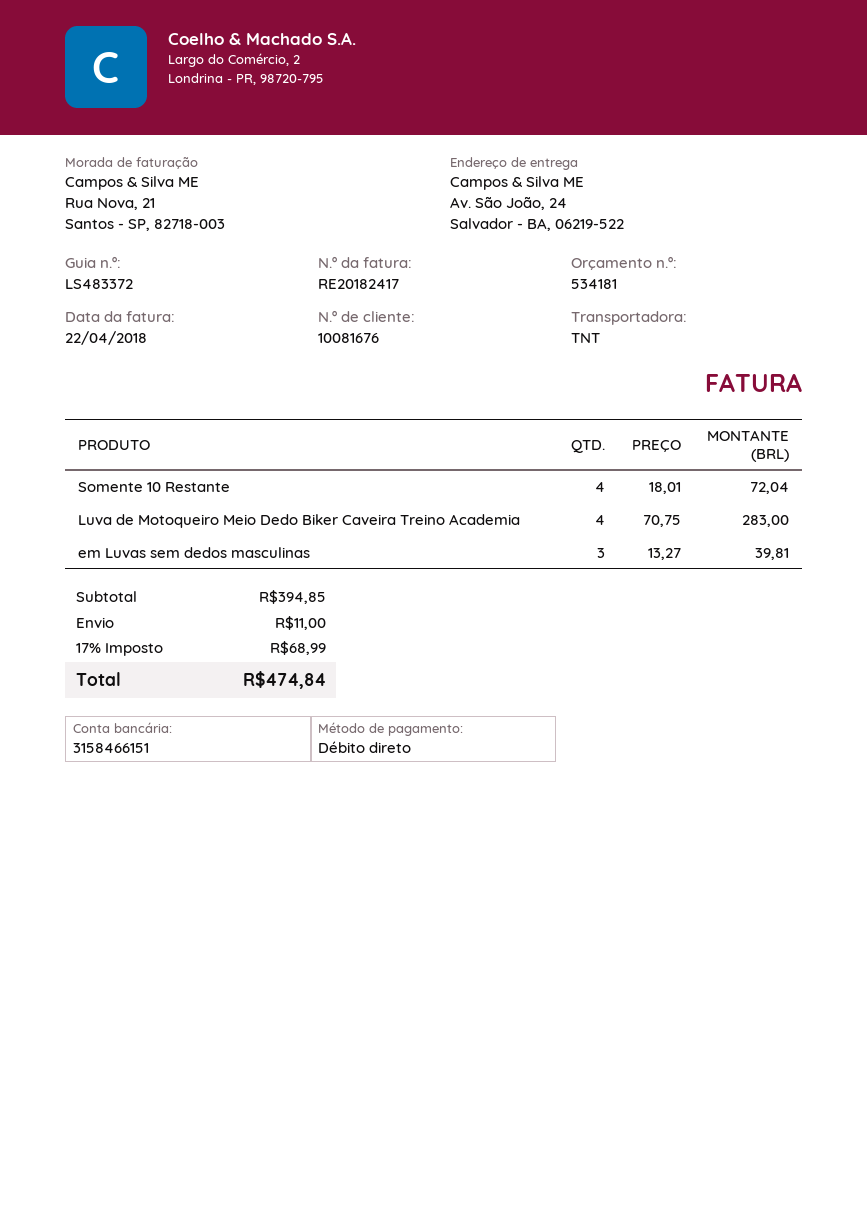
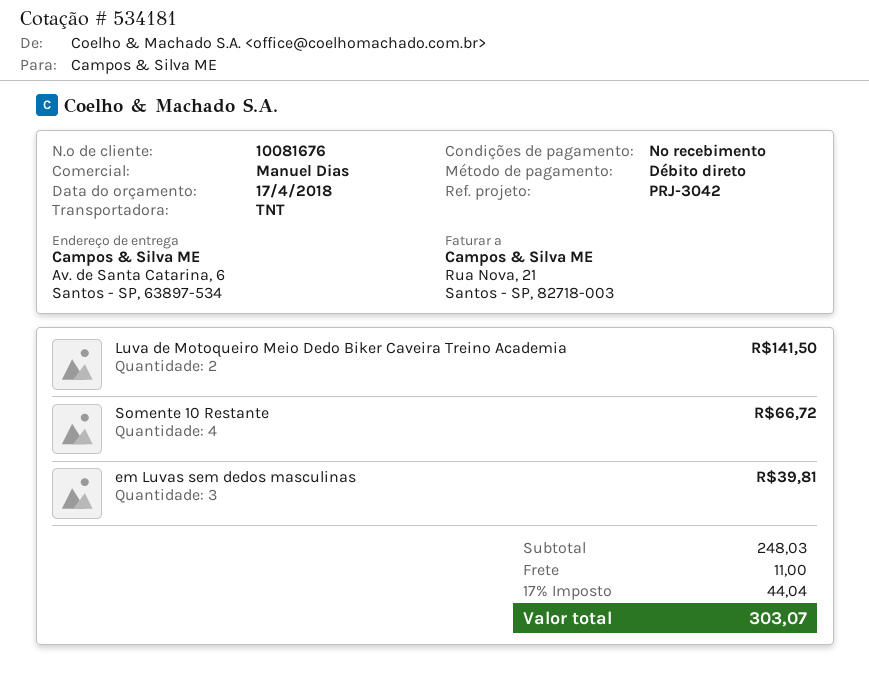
ship to: Av. São João, 24, Salvador - BA, 06219-522 -> Av. de Santa Catarina, 6, Santos - SP, 63897-534
Somente 10 Restante: 4 for 72.04 -> 4 for 66.72
Luva de Motoqueiro Meio Dedo Biker Caveira Treino Academia: 4 for 283.00 -> 2 for 141.50
subtotal: 394.85 -> 248.03
tax: 17% = 68.99 -> 17% = 44.04
total: 474.84 -> 303.07

